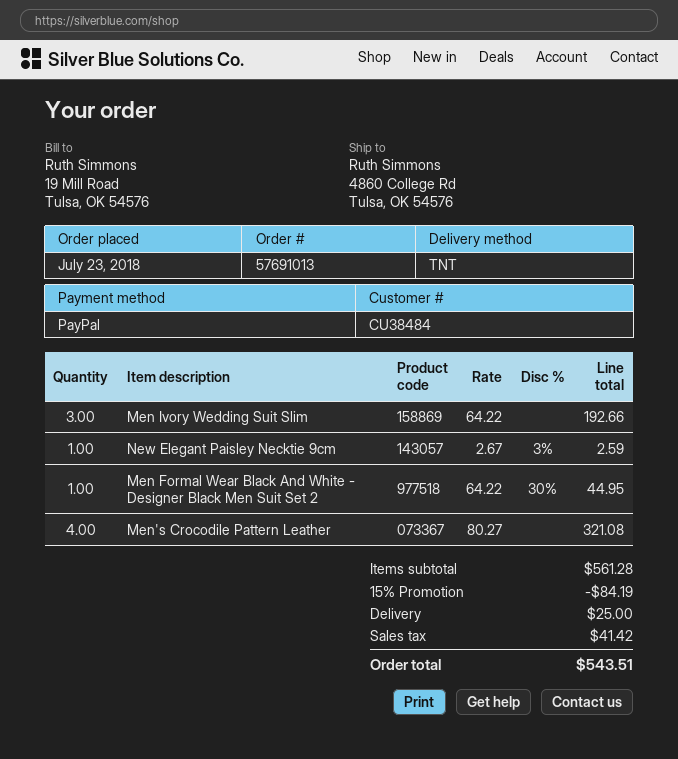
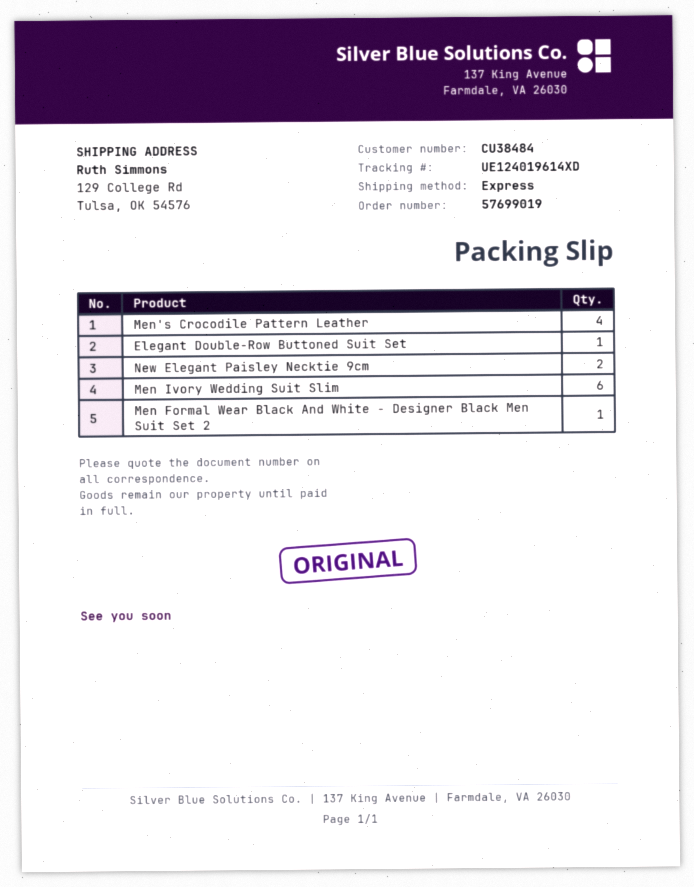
order number: 57691013 -> 57699019
shipping method: TNT -> express
ship to: 4860 College Rd, Tulsa, OK 54576 -> 129 College Rd, Tulsa, OK 54576
Men Ivory Wedding Suit Slim: 3 -> 6
New Elegant Paisley Necktie 9cm: 1 -> 2
Elegant Double-Row Buttoned Suit Set: none -> 1

